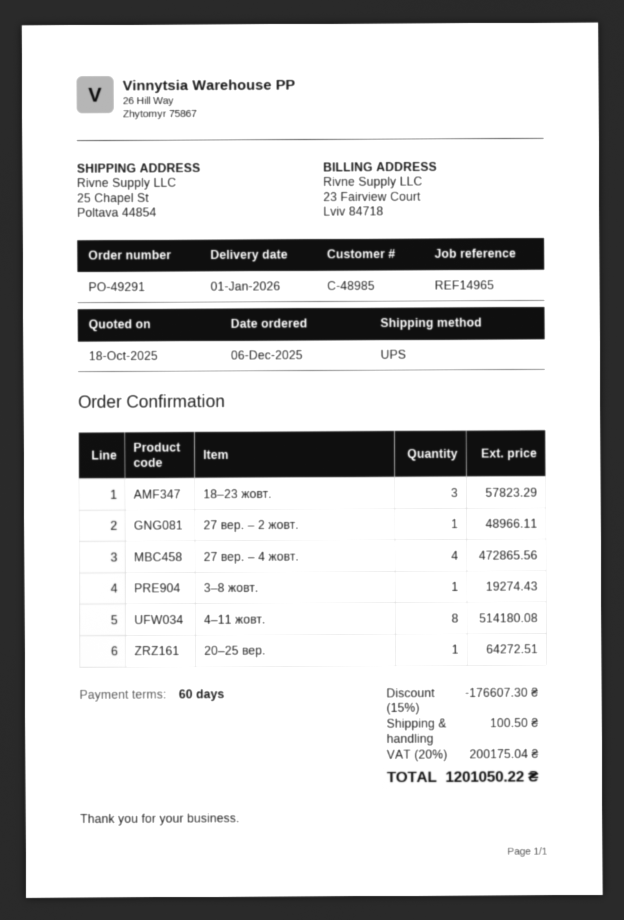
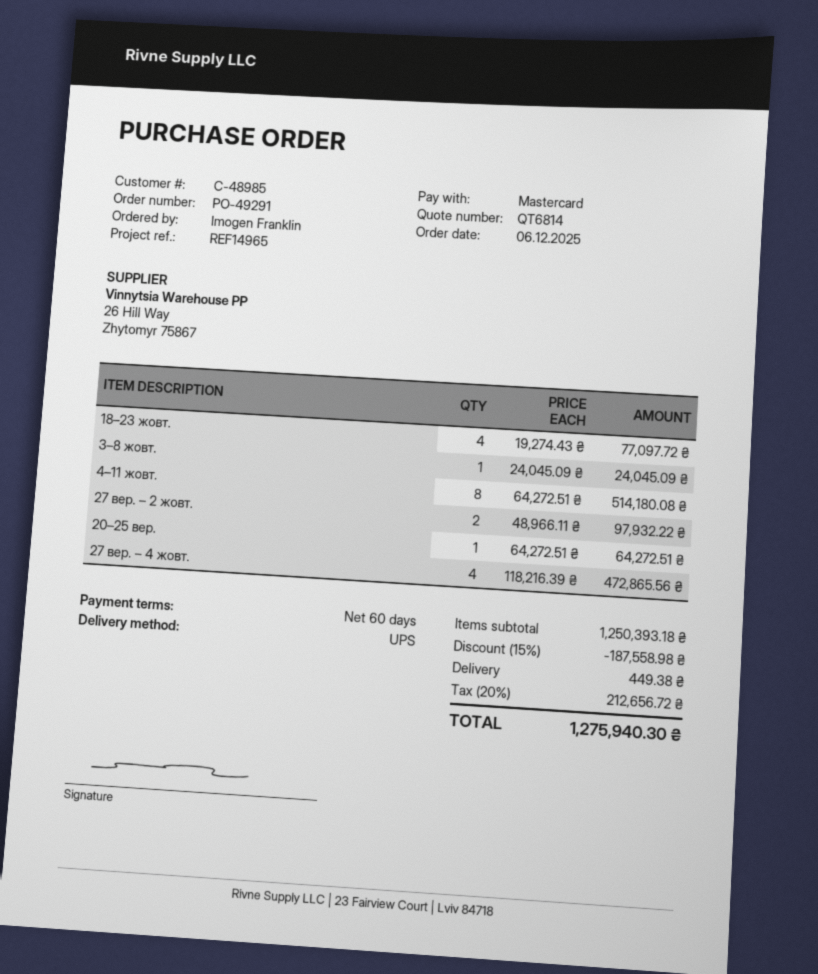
18–23 жовт.: 3 for 57823.29 -> 4 for 77097.72
27 вер. – 2 жовт.: 1 for 48966.11 -> 2 for 97932.22
3–8 жовт.: 1 for 19274.43 -> 1 for 24045.09
discount: 15% = 176607.30 -> 15% = 187558.98
shipping: 100.50 -> 449.38
tax: 20% = 200175.04 -> 20% = 212656.72
total: 1201050.22 -> 1275940.30

